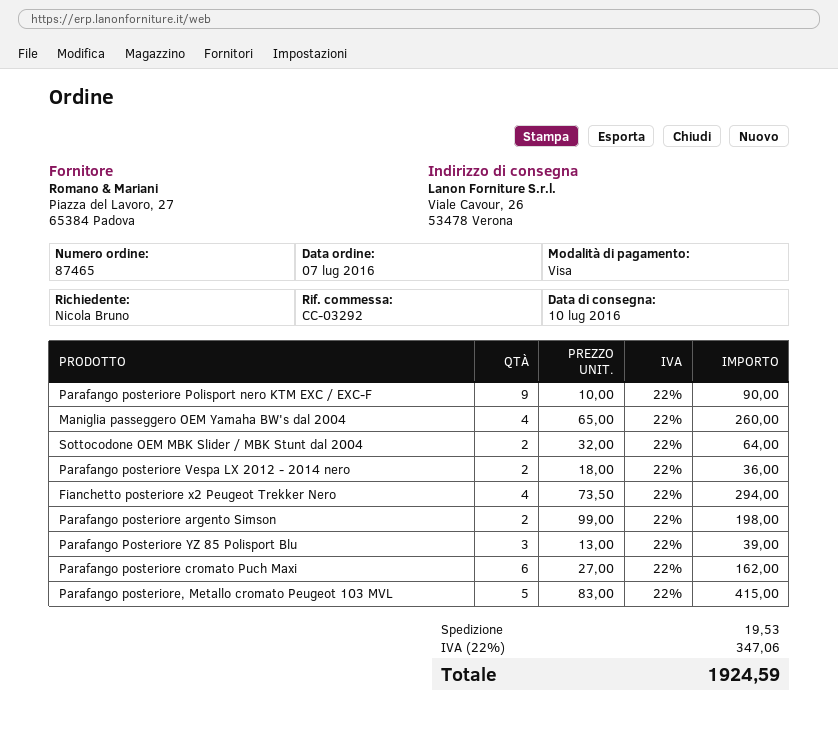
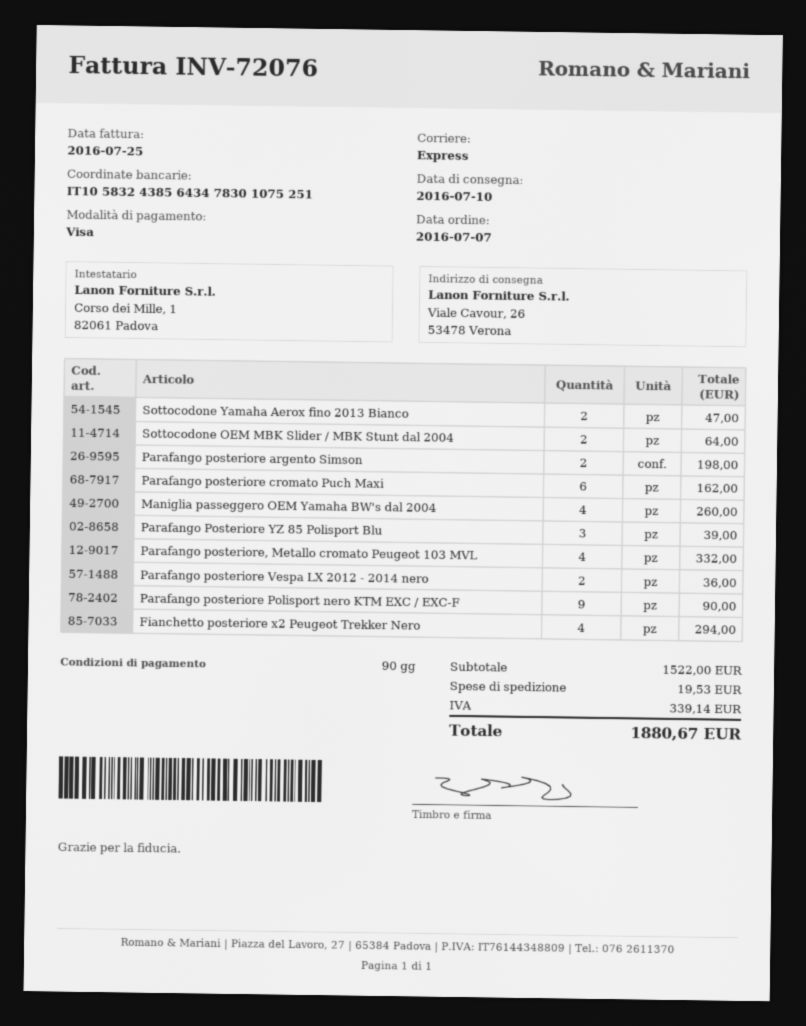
Parafango posteriore, Metallo cromato Peugeot 103 MVL: 5 for 415.00 -> 4 for 332.00
Sottocodone Yamaha Aerox fino 2013 Bianco: none -> 2 for 47.00
tax: 347.06 -> 339.14
total: 1924.59 -> 1880.67

